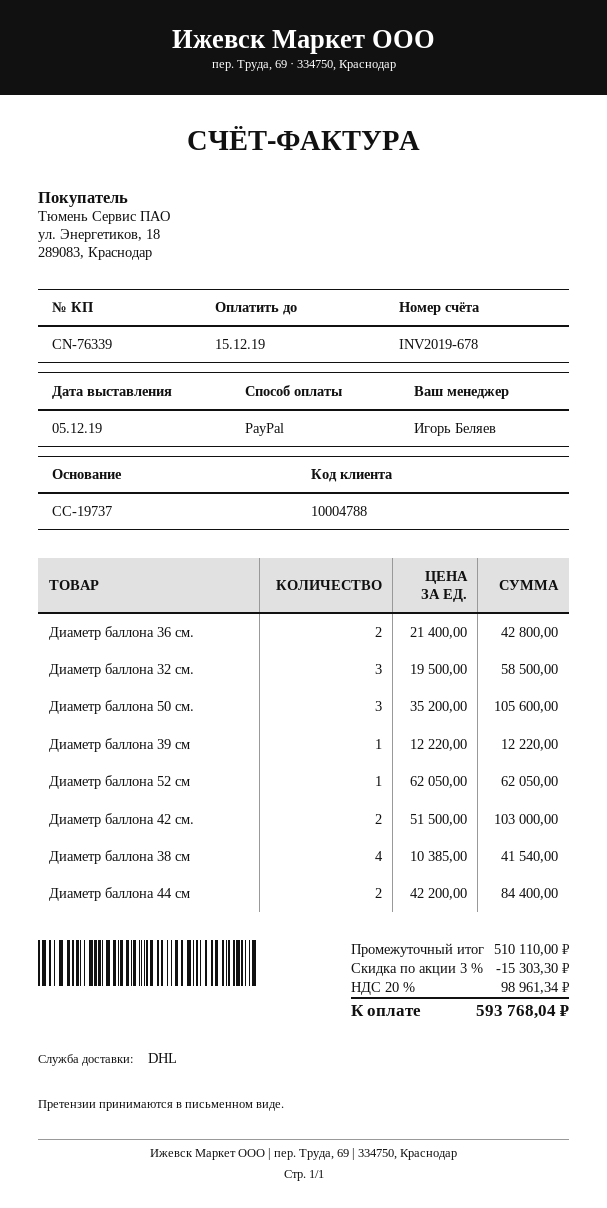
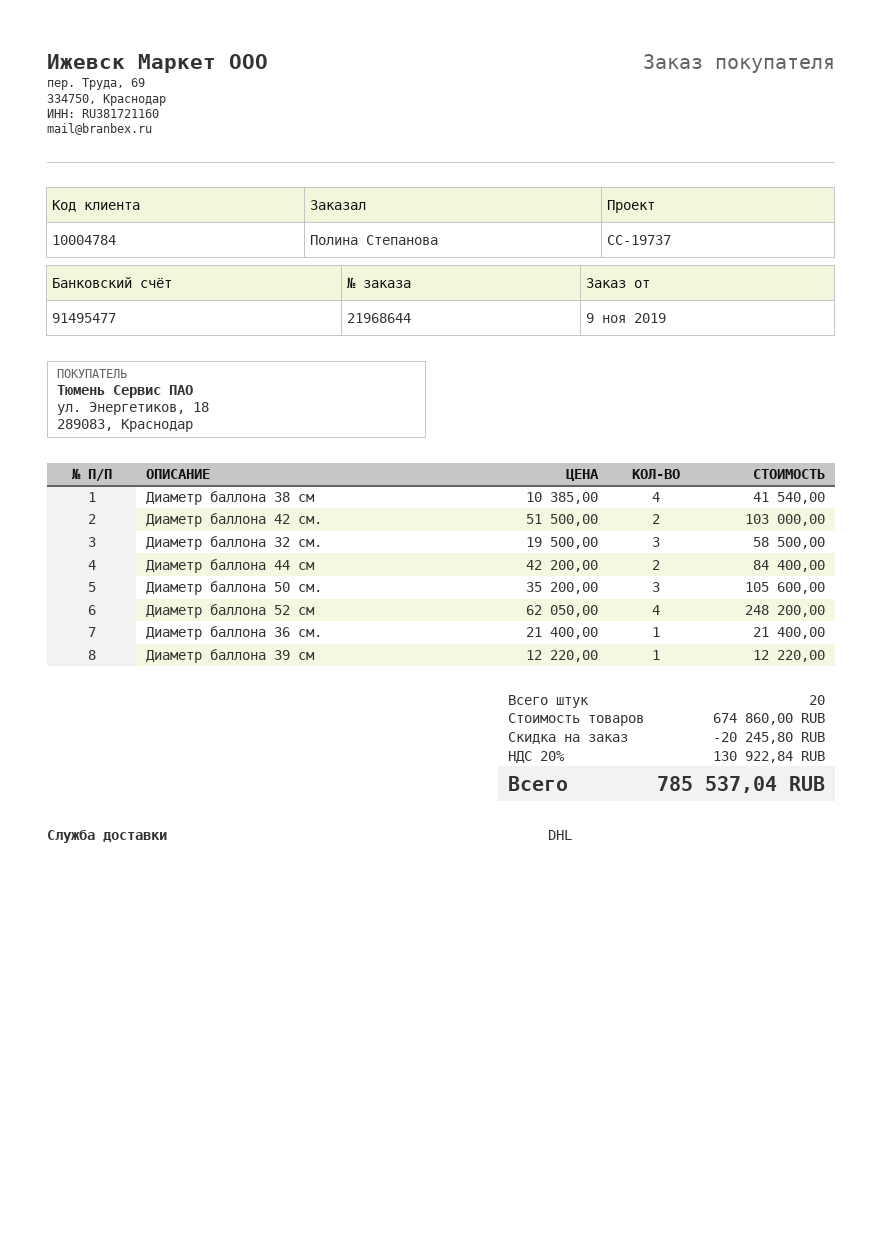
customer number: 10004788 -> 10004784
Диаметр баллона 36 см.: 2 x 21400.00 = 42800.00 -> 1 x 21400.00 = 21400.00
Диаметр баллона 52 см: 1 x 62050.00 = 62050.00 -> 4 x 62050.00 = 248200.00
subtotal: 510110.00 -> 674860.00
discount: 15303.30 -> 20245.80
tax: 20% = 98961.34 -> 20% = 130922.84
total: 593768.04 -> 785537.04

